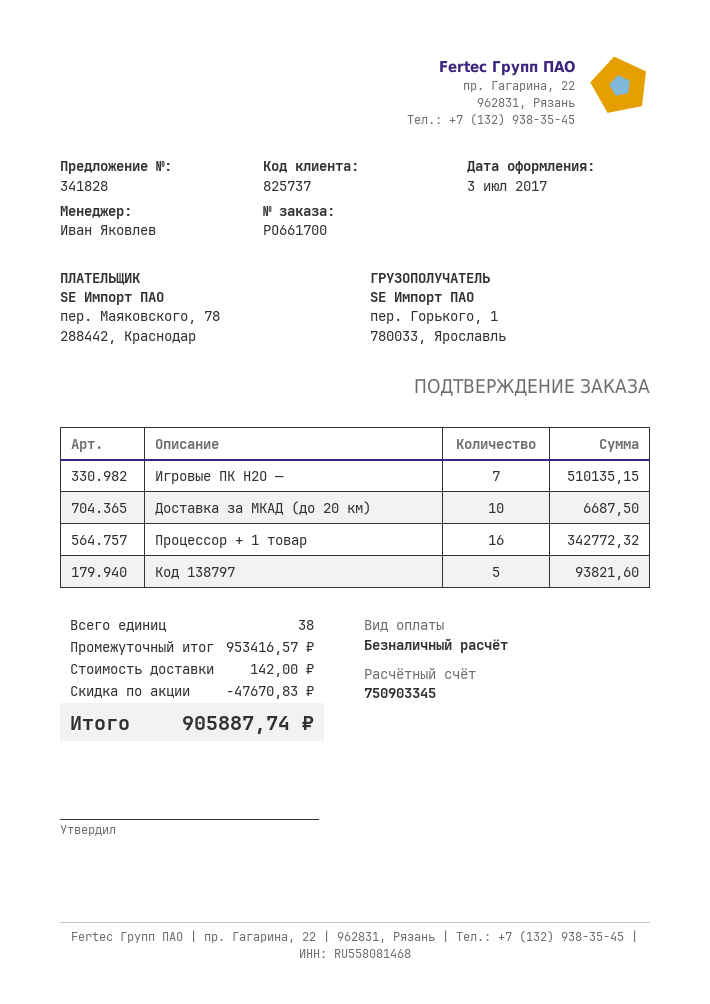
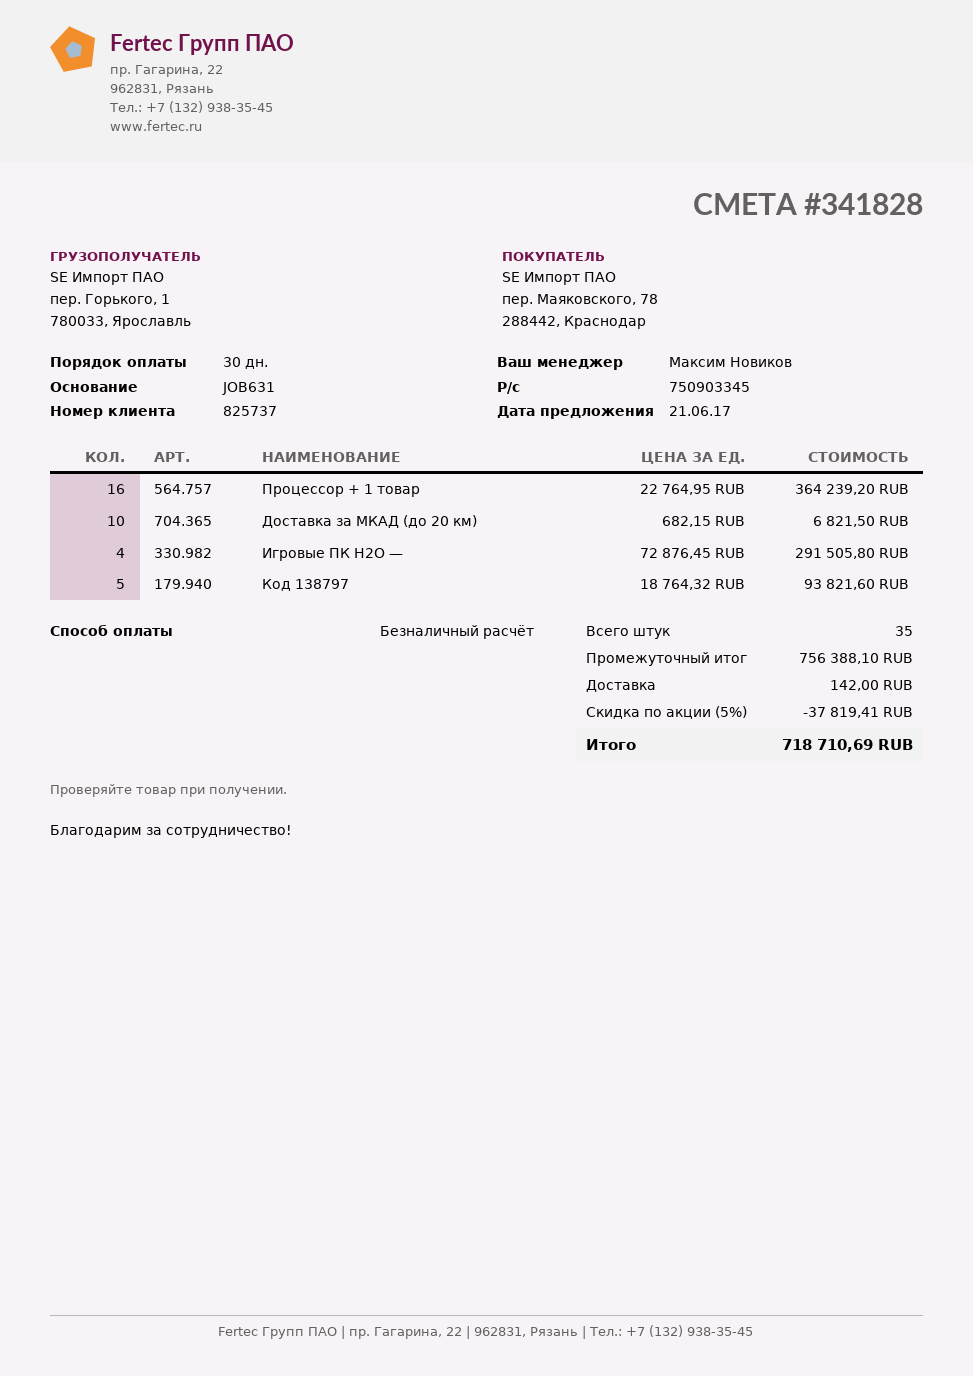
sales rep: Иван Яковлев -> Максим Новиков
Игровые ПК H2O —: 7 for 510135.15 -> 4 for 291505.80
Доставка за МКАД (до 20 км): 10 for 6687.50 -> 10 for 6821.50
Процессор + 1 товар: 16 for 342772.32 -> 16 for 364239.20
total quantity: 38 -> 35
subtotal: 953416.57 -> 756388.10
discount: 47670.83 -> 37819.41
total: 905887.74 -> 718710.69

